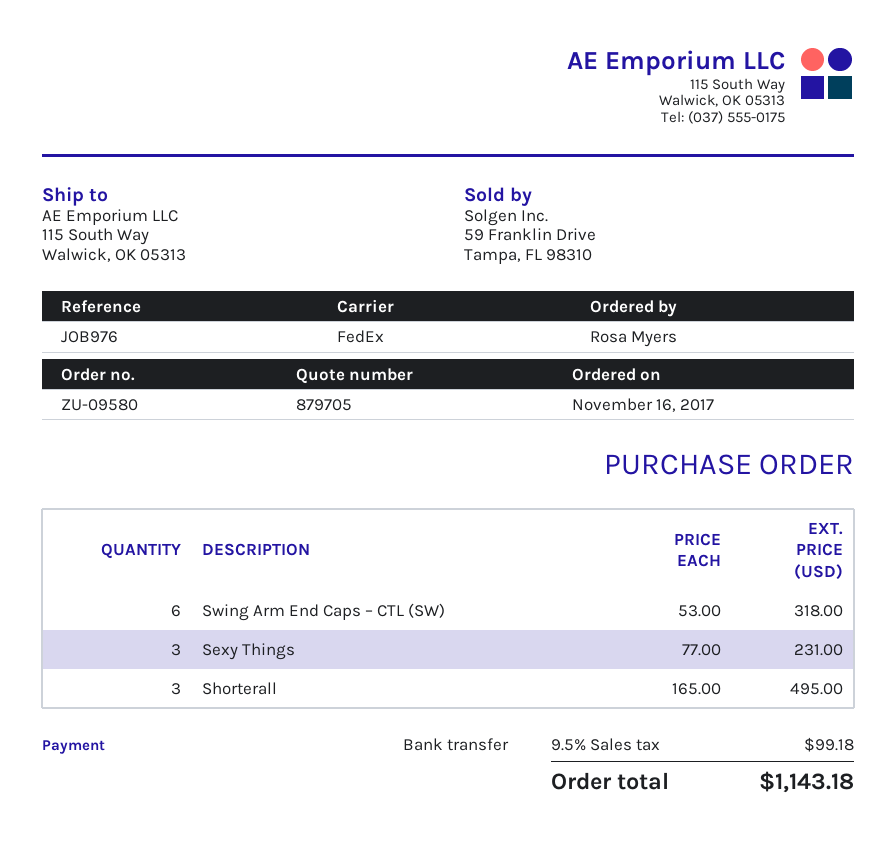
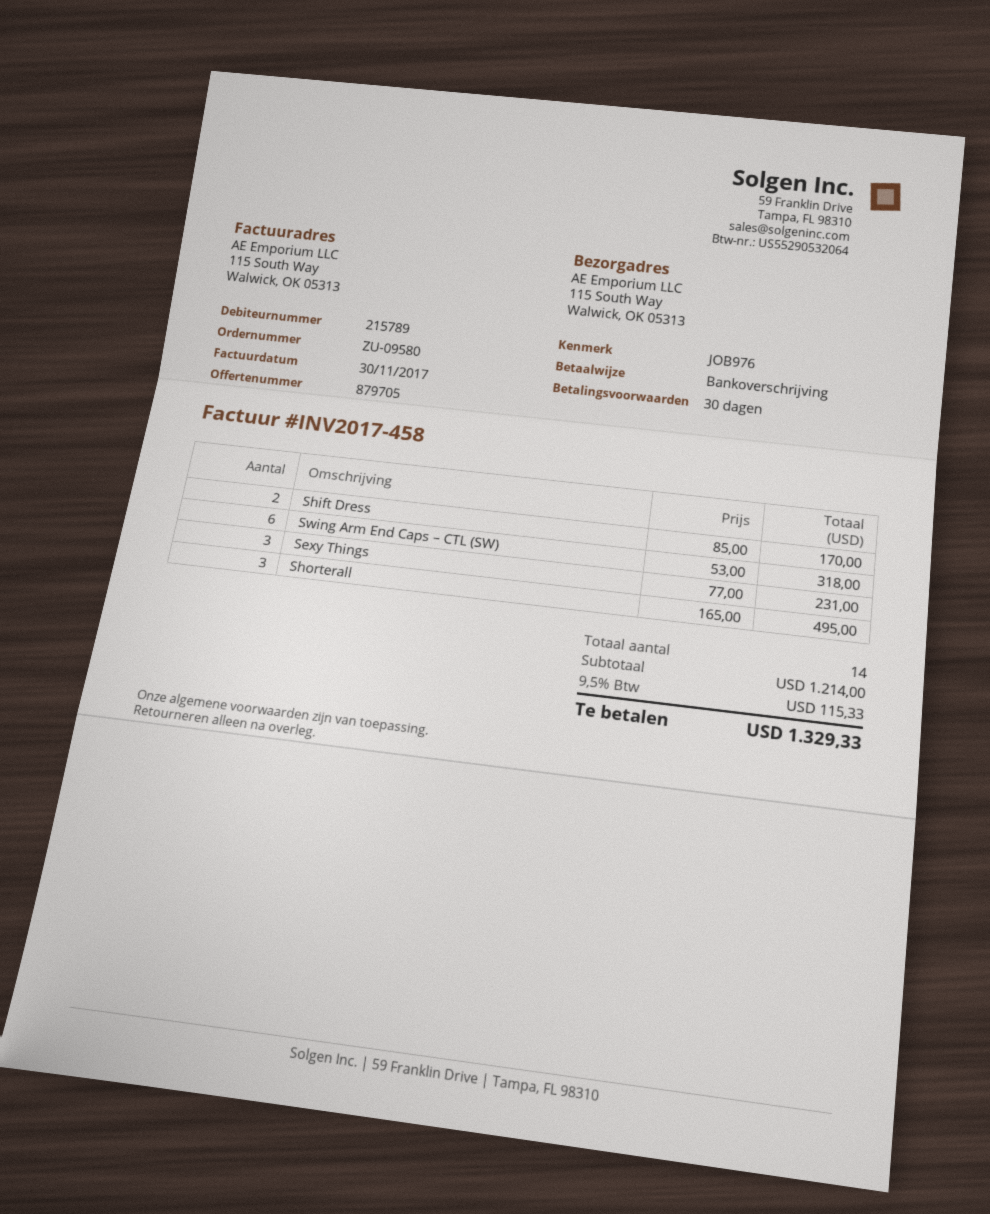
Shift Dress: none -> 2 x 85.00 = 170.00
tax: 9.5% = 99.18 -> 9.5% = 115.33
total: 1143.18 -> 1329.33

